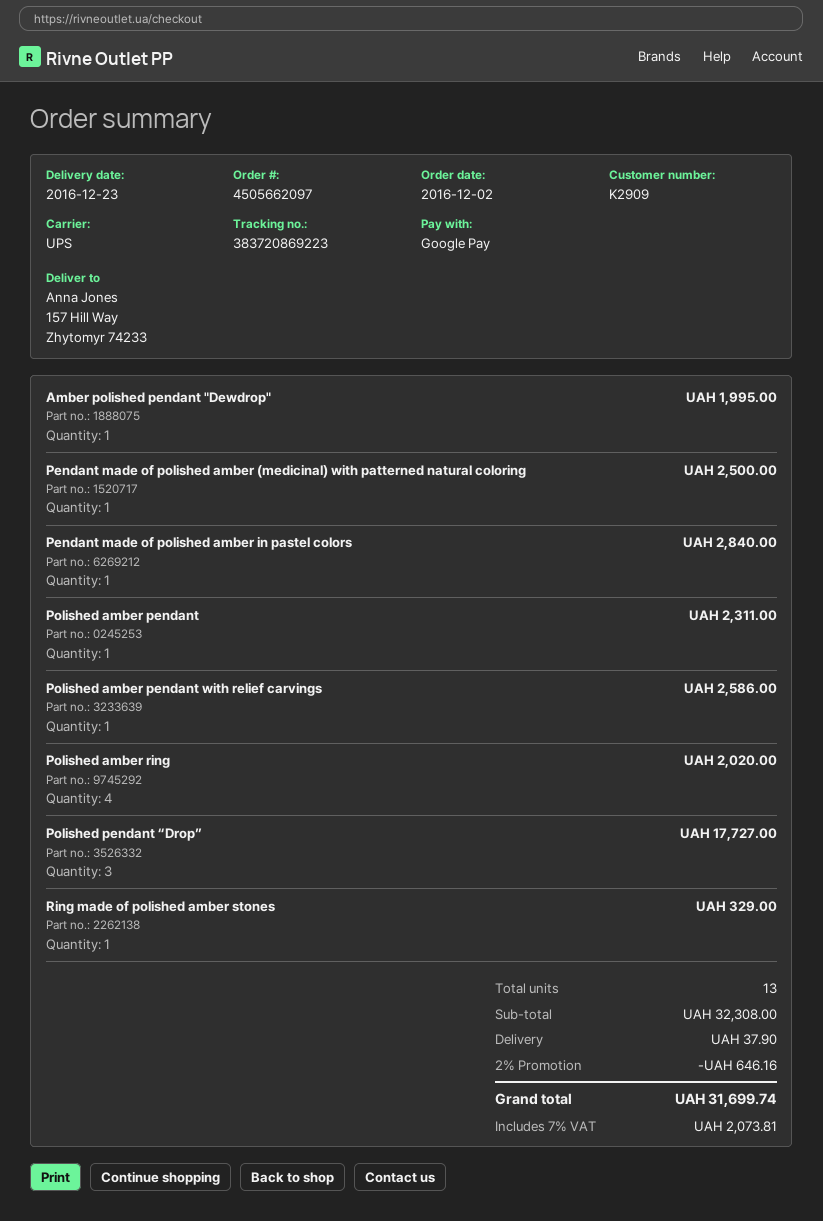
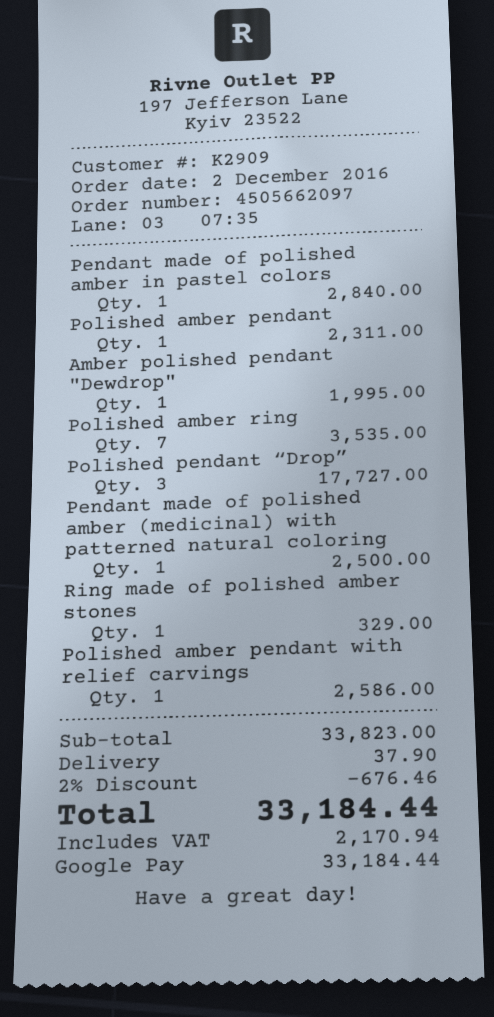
Polished amber ring: 4 for 2020.00 -> 7 for 3535.00
subtotal: 32308.00 -> 33823.00
discount: 2% = 646.16 -> 2% = 676.46
tax: 2073.81 -> 2170.94
total: 31699.74 -> 33184.44

